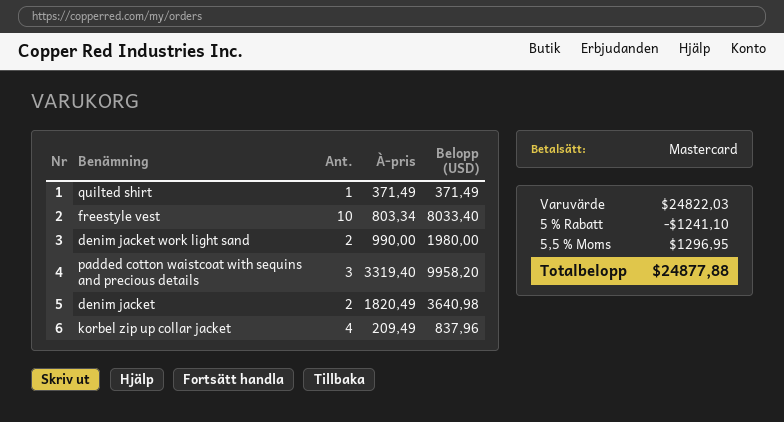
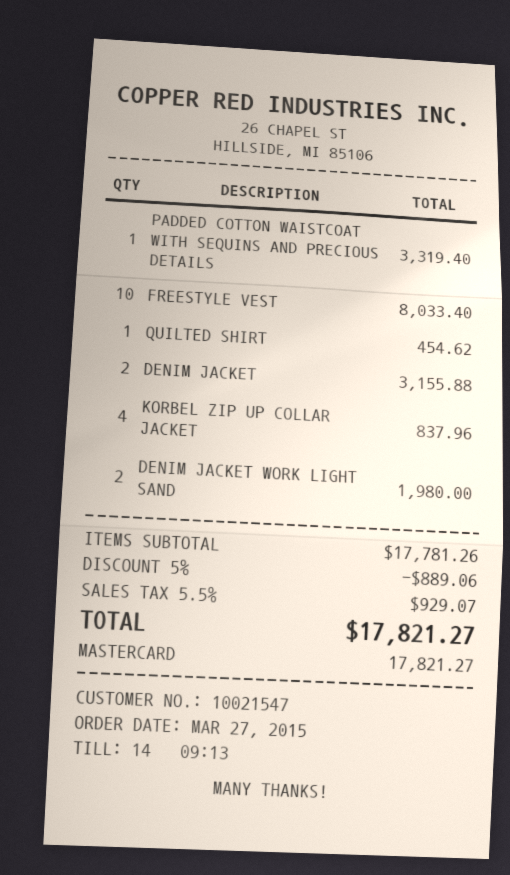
quilted shirt: 1 for 371.49 -> 1 for 454.62
padded cotton waistcoat with sequins and precious details: 3 for 9958.20 -> 1 for 3319.40
denim jacket: 2 for 3640.98 -> 2 for 3155.88
subtotal: 24822.03 -> 17781.26
discount: 5% = 1241.10 -> 5% = 889.06
tax: 5.5% = 1296.95 -> 5.5% = 929.07
total: 24877.88 -> 17821.27

